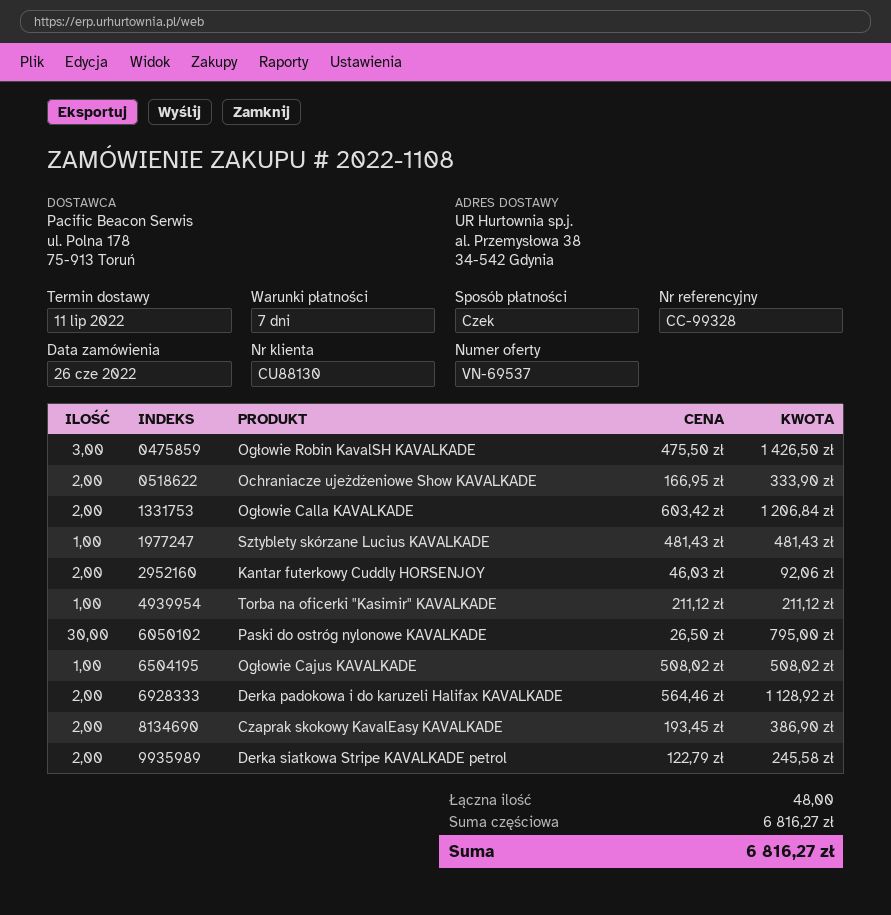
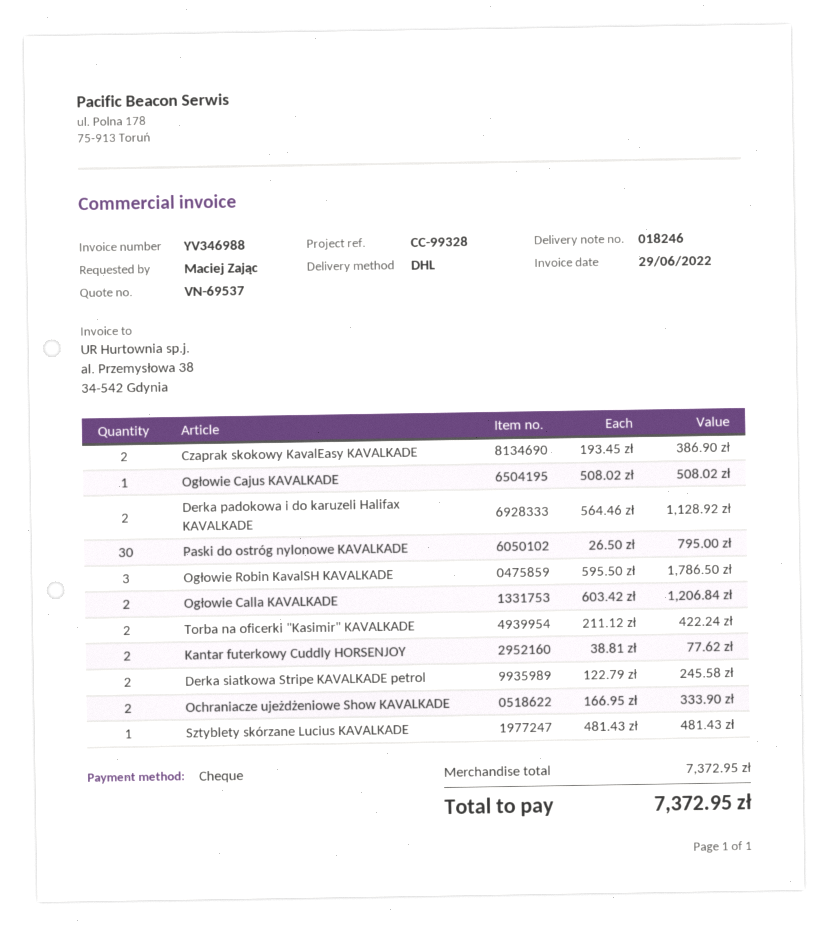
Ogłowie Robin KavalSH KAVALKADE: 3 x 475.50 = 1426.50 -> 3 x 595.50 = 1786.50
Kantar futerkowy Cuddly HORSENJOY: 2 x 46.03 = 92.06 -> 2 x 38.81 = 77.62
Torba na oficerki "Kasimir" KAVALKADE: 1 x 211.12 = 211.12 -> 2 x 211.12 = 422.24
subtotal: 6816.27 -> 7372.95
total: 6816.27 -> 7372.95

